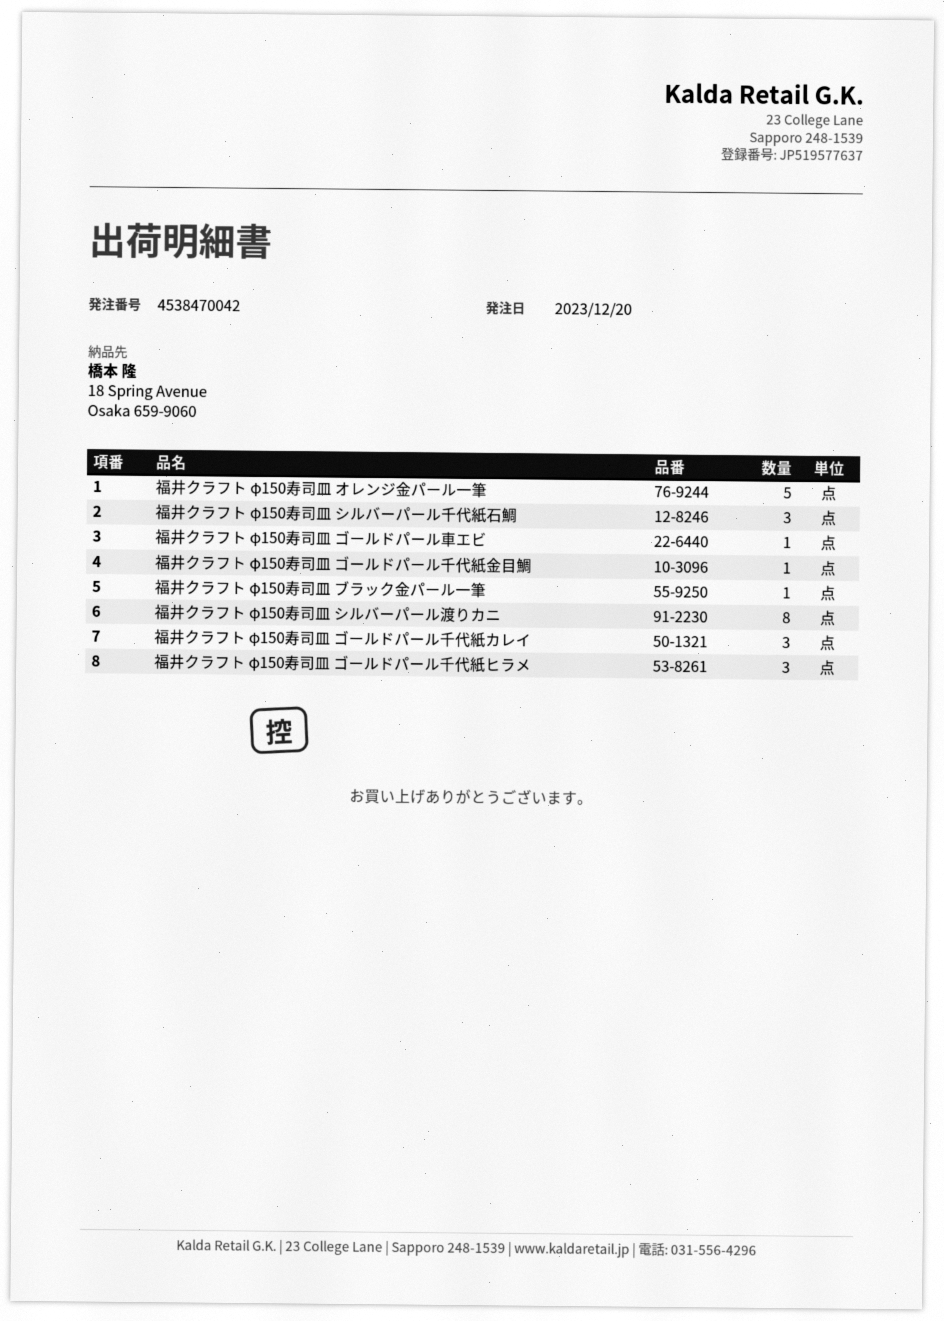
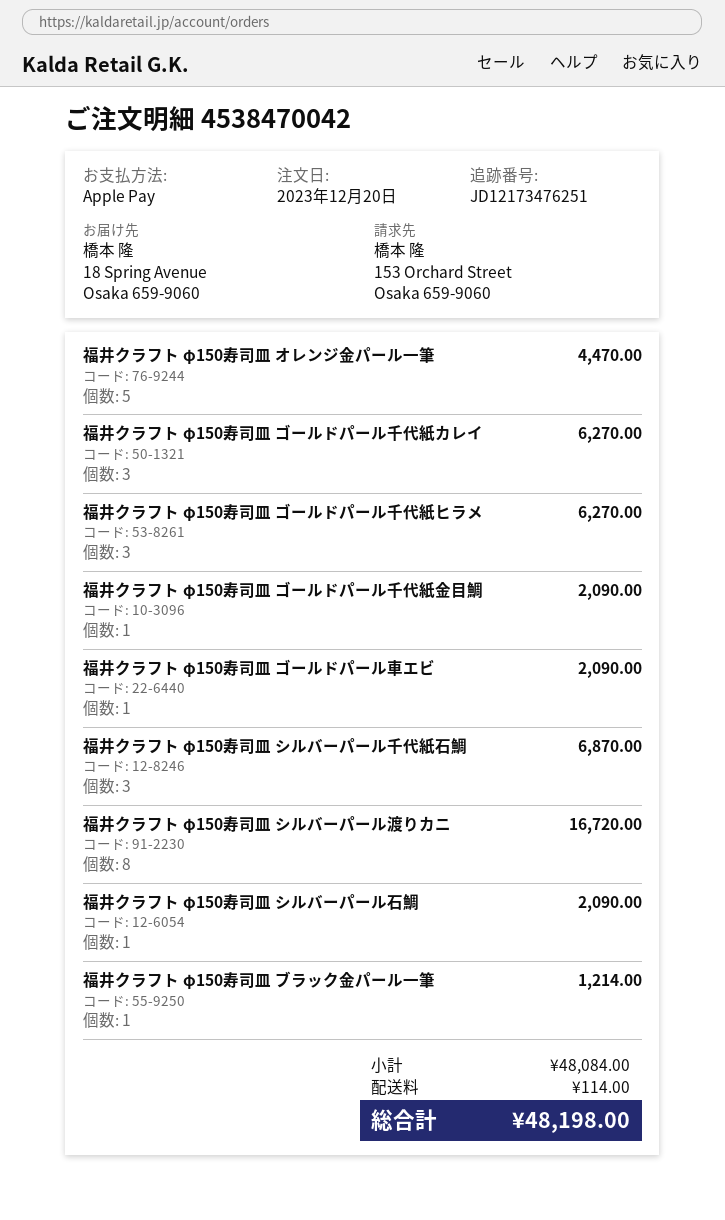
福井クラフト φ150寿司皿 シルバーパール石鯛: none -> 1

